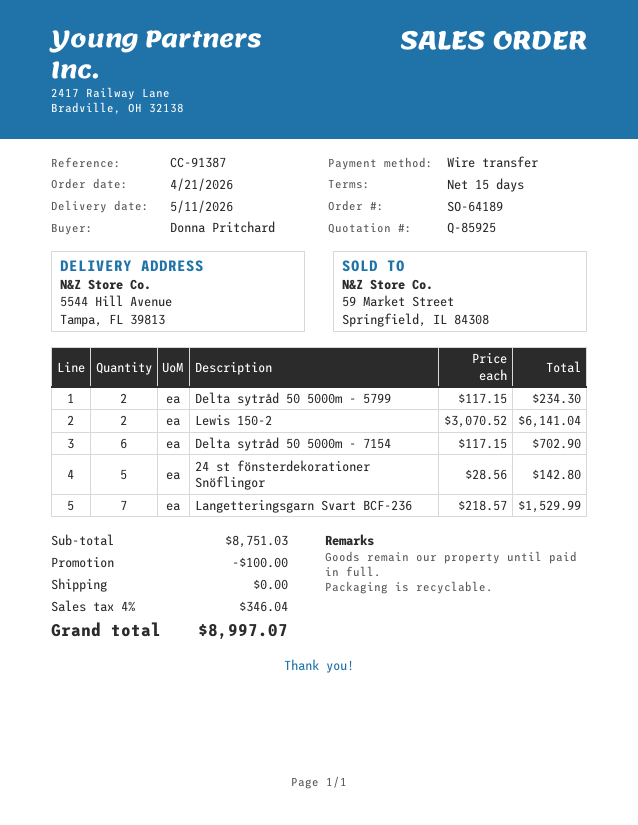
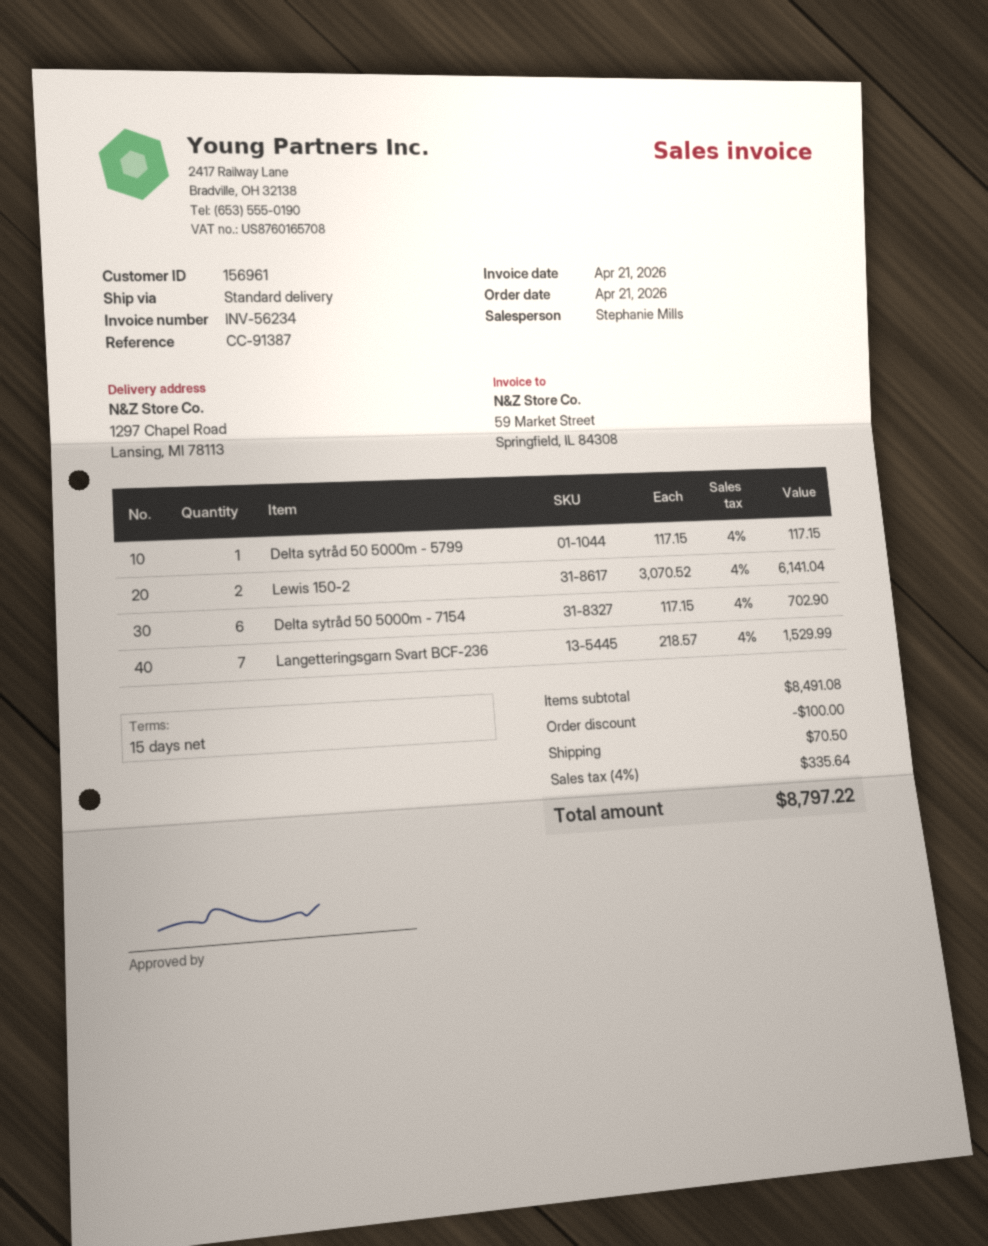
ship to: 5544 Hill Avenue, Tampa, FL 39813 -> 1297 Chapel Road, Lansing, MI 78113
Delta sytråd 50 5000m - 5799: 2 x 117.15 = 234.30 -> 1 x 117.15 = 117.15
24 st fönsterdekorationer Snöflingor: 5 x 28.56 = 142.80 -> none
subtotal: 8751.03 -> 8491.08
shipping: 0.00 -> 70.50
tax: 4% = 346.04 -> 4% = 335.64
total: 8997.07 -> 8797.22

